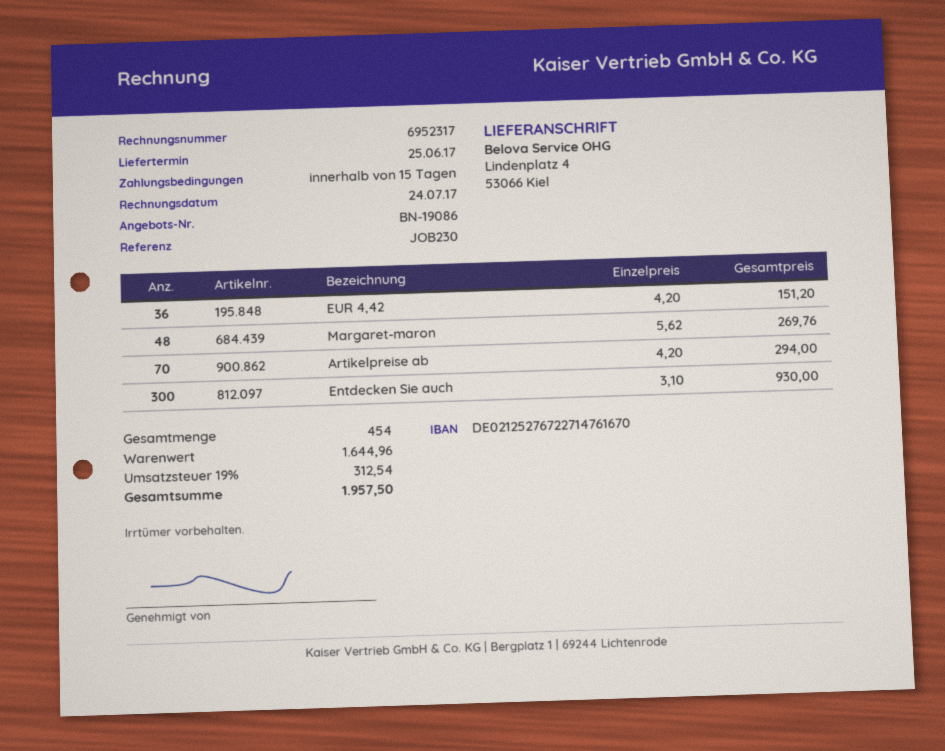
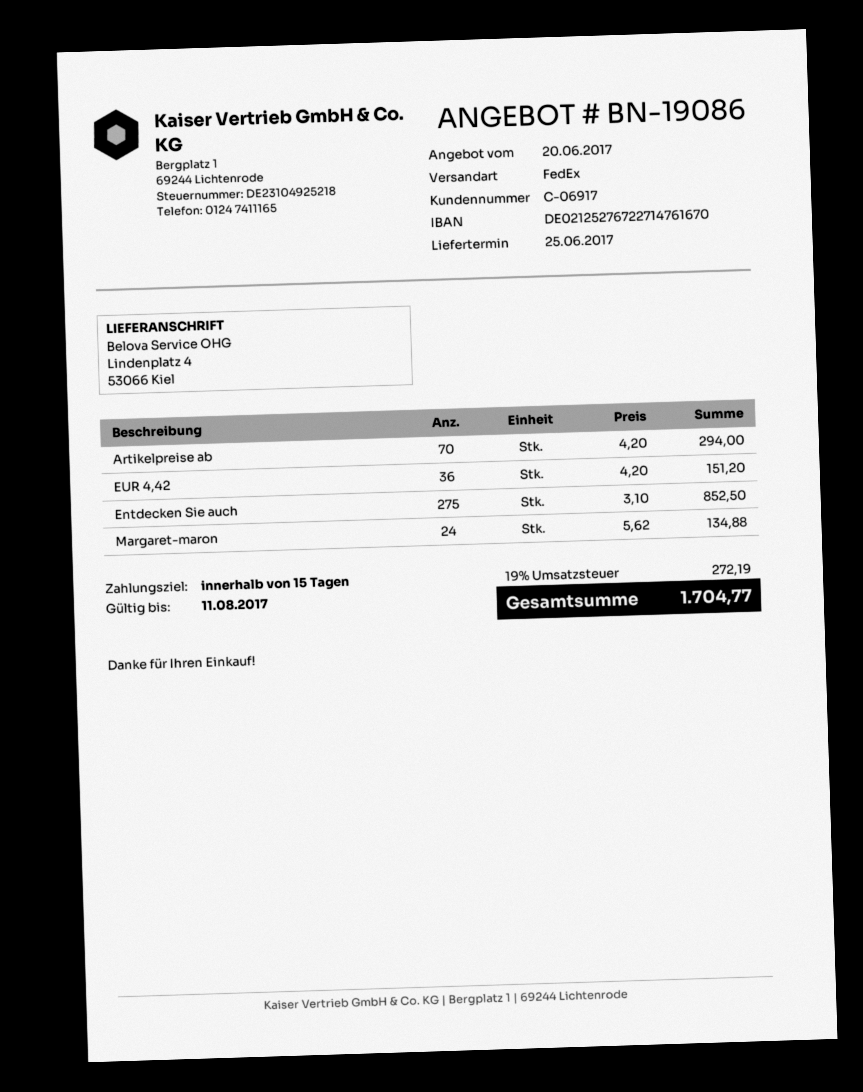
Margaret-maron: 48 x 5.62 = 269.76 -> 24 x 5.62 = 134.88
Entdecken Sie auch: 300 x 3.10 = 930.00 -> 275 x 3.10 = 852.50
tax: 19% = 312.54 -> 19% = 272.19
total: 1957.50 -> 1704.77

